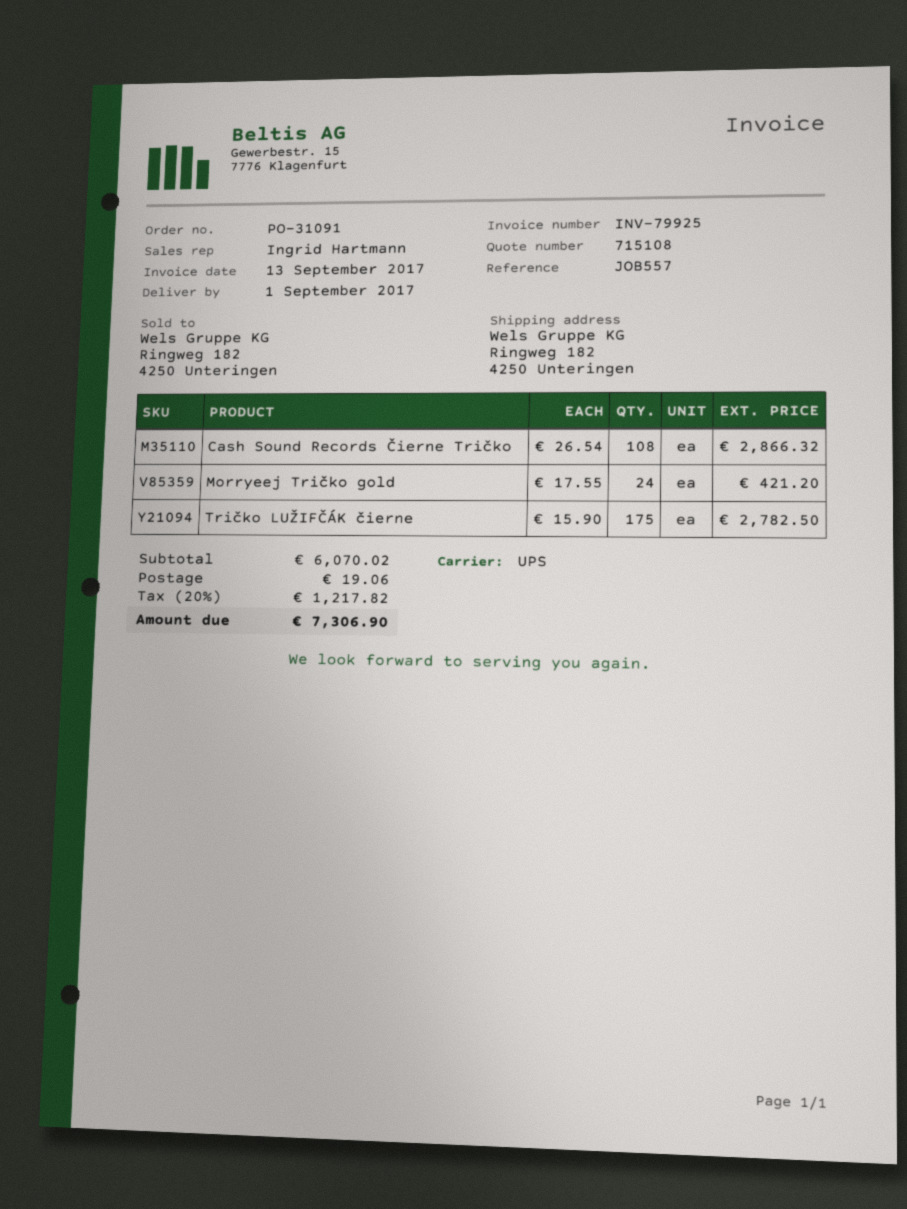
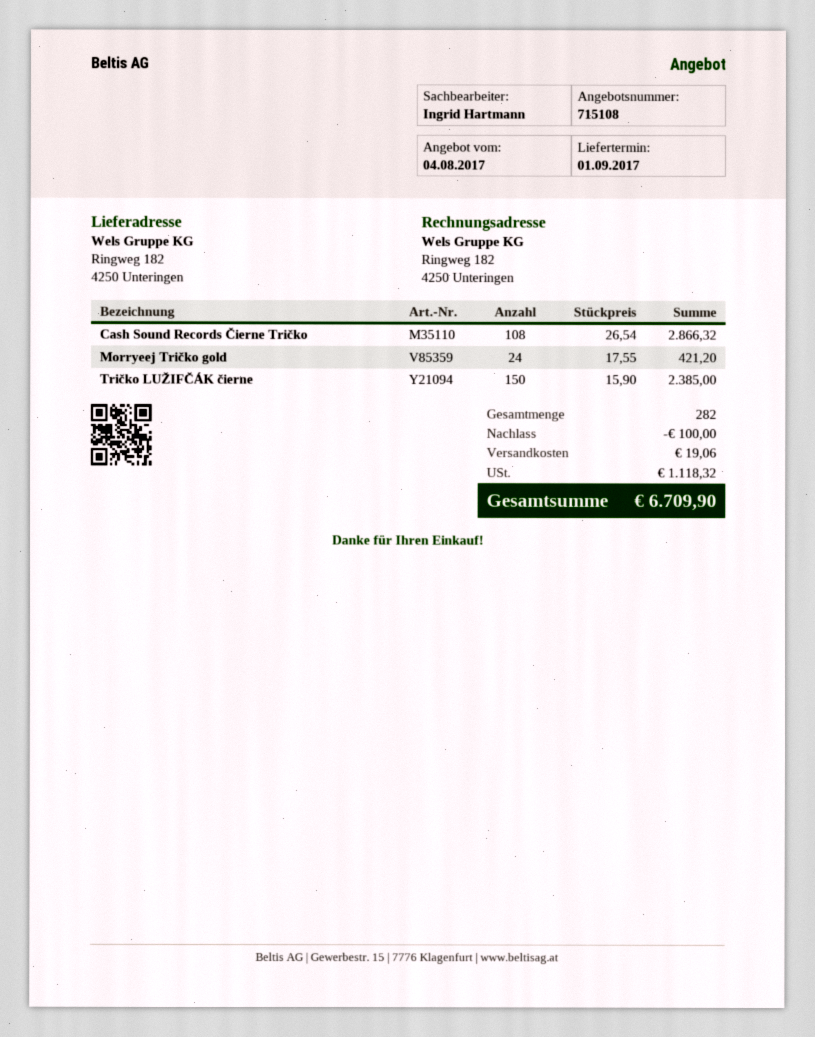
Tričko LUŽIFČÁK čierne: 175 x 15.90 = 2782.50 -> 150 x 15.90 = 2385.00
discount: none -> 100.00
tax: 1217.82 -> 1118.32
total: 7306.90 -> 6709.90

